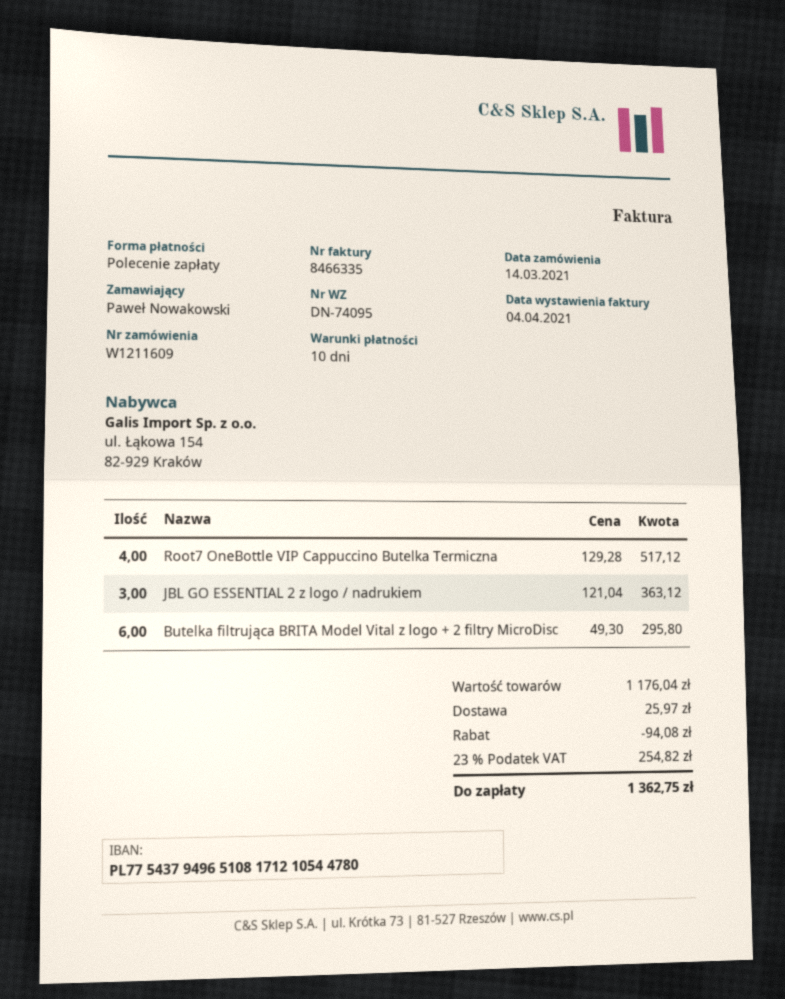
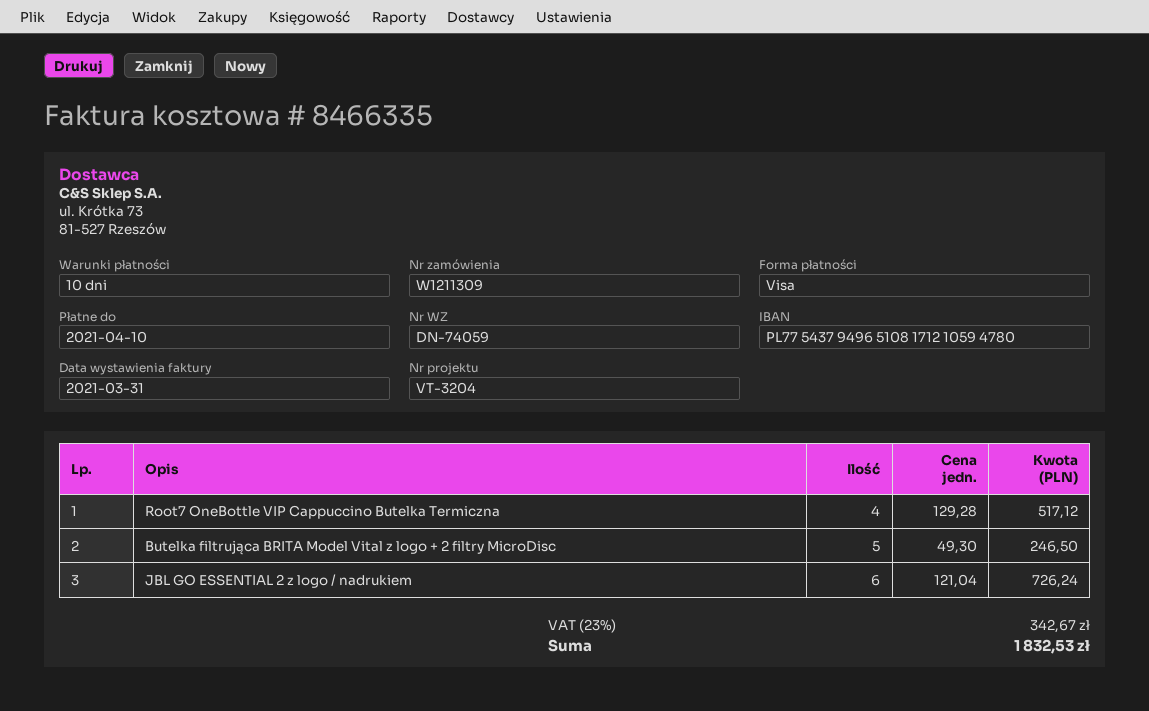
order number: W1211609 -> W1211309
delivery note number: DN-74095 -> DN-74059
invoice date: 2021-04-04 -> 2021-03-31
payment method: direct debit -> Visa
bank account: PL77543794965108171210544780 -> PL77543794965108171210594780
JBL GO ESSENTIAL 2 z logo / nadrukiem: 3 x 121.04 = 363.12 -> 6 x 121.04 = 726.24
Butelka filtrująca BRITA Model Vital z logo + 2 filtry MicroDisc: 6 x 49.30 = 295.80 -> 5 x 49.30 = 246.50
discount: 94.08 -> none
shipping: 25.97 -> none
tax: 23% = 254.82 -> 23% = 342.67
total: 1362.75 -> 1832.53

